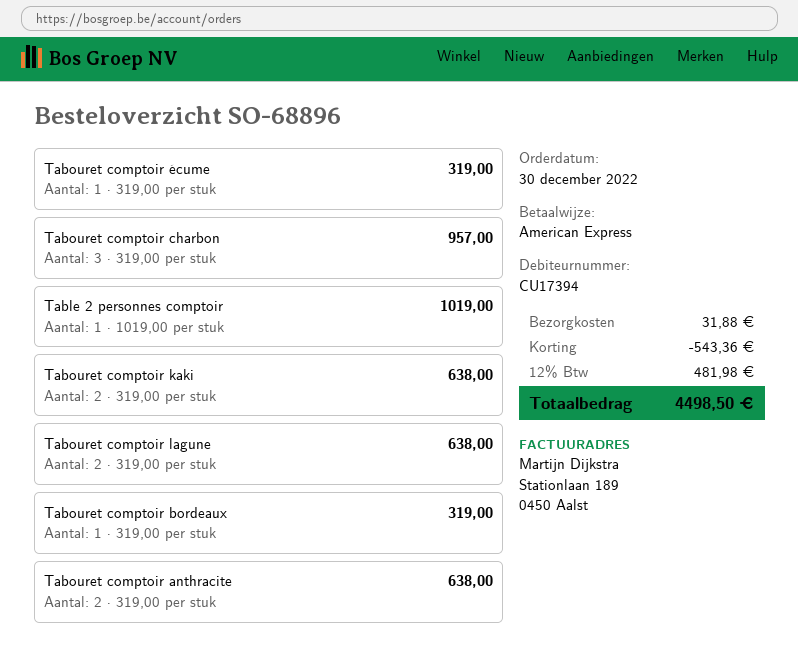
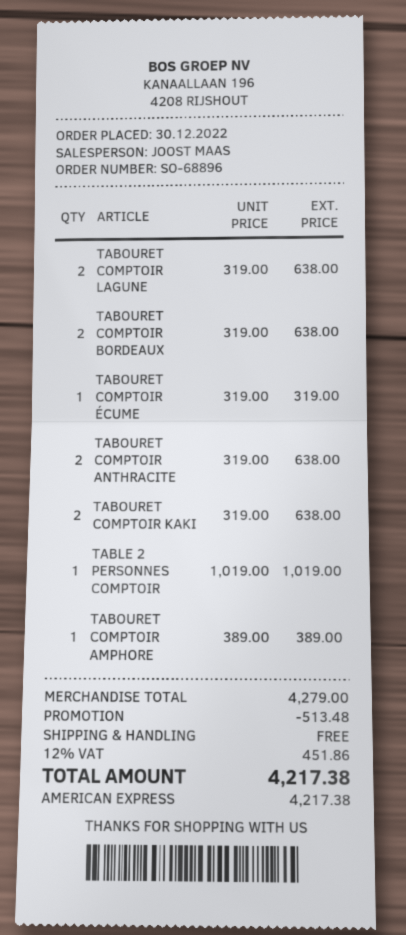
Tabouret comptoir charbon: 3 x 319.00 = 957.00 -> none
Tabouret comptoir bordeaux: 1 x 319.00 = 319.00 -> 2 x 319.00 = 638.00
TABOURET COMPTOIR AMPHORE: none -> 1 x 389.00 = 389.00
discount: 543.36 -> 513.48
shipping: 31.88 -> 0.00
tax: 12% = 481.98 -> 12% = 451.86
total: 4498.50 -> 4217.38

